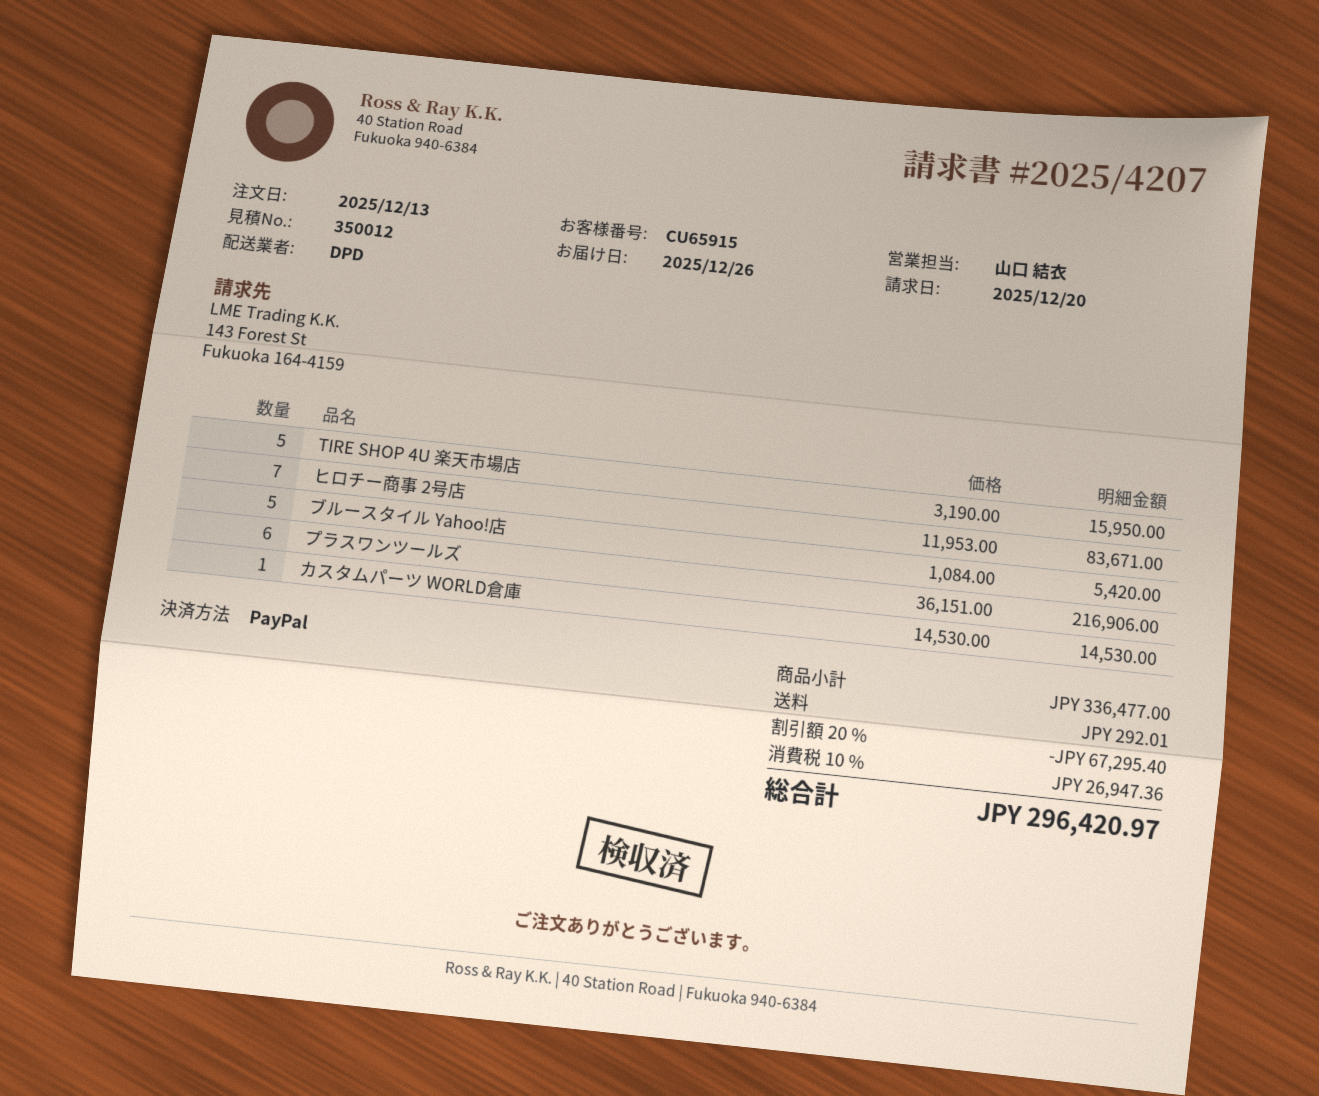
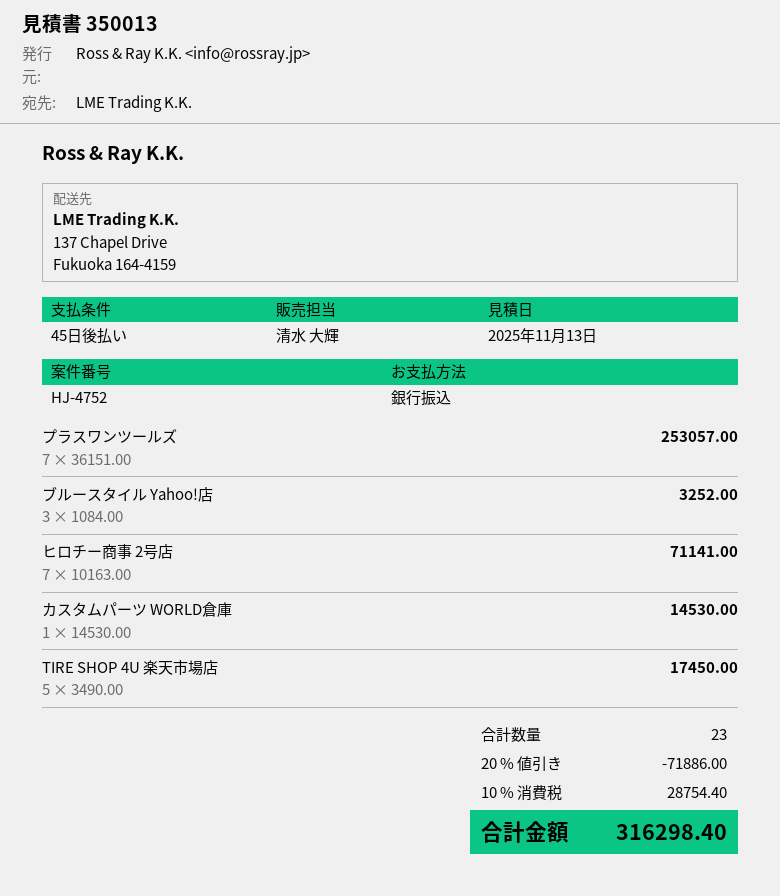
quote number: 350012 -> 350013
sales rep: 山口 結衣 -> 清水 大輝
payment method: PayPal -> bank transfer
TIRE SHOP 4U 楽天市場店: 5 x 3190.00 = 15950.00 -> 5 x 3490.00 = 17450.00
ヒロチー商事 2号店: 7 x 11953.00 = 83671.00 -> 7 x 10163.00 = 71141.00
ブルースタイル Yahoo!店: 5 x 1084.00 = 5420.00 -> 3 x 1084.00 = 3252.00
プラスワンツールズ: 6 x 36151.00 = 216906.00 -> 7 x 36151.00 = 253057.00
discount: 20% = 67295.40 -> 20% = 71886.00
shipping: 292.01 -> none
tax: 10% = 26947.36 -> 10% = 28754.40
total: 296420.97 -> 316298.40

